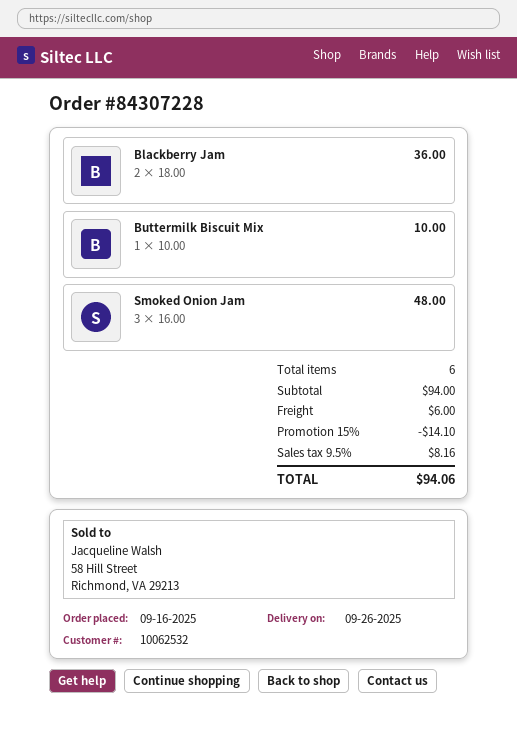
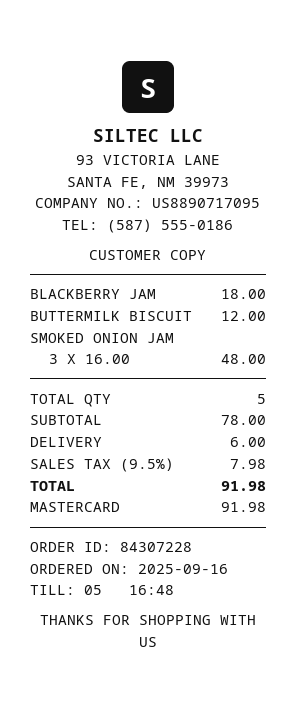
Blackberry Jam: 2 x 18.00 = 36.00 -> 1 x 18.00 = 18.00
Buttermilk Biscuit Mix: 1 x 10.00 = 10.00 -> 1 x 12.00 = 12.00
total quantity: 6 -> 5
subtotal: 94.00 -> 78.00
discount: 15% = 14.10 -> none
tax: 9.5% = 8.16 -> 9.5% = 7.98
total: 94.06 -> 91.98

